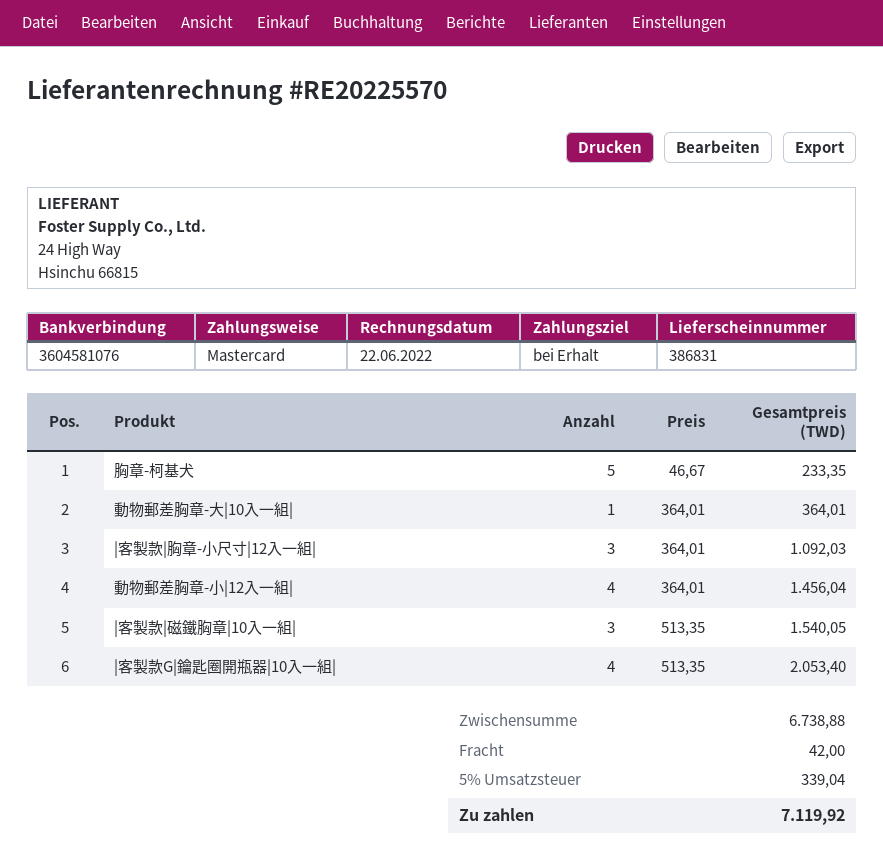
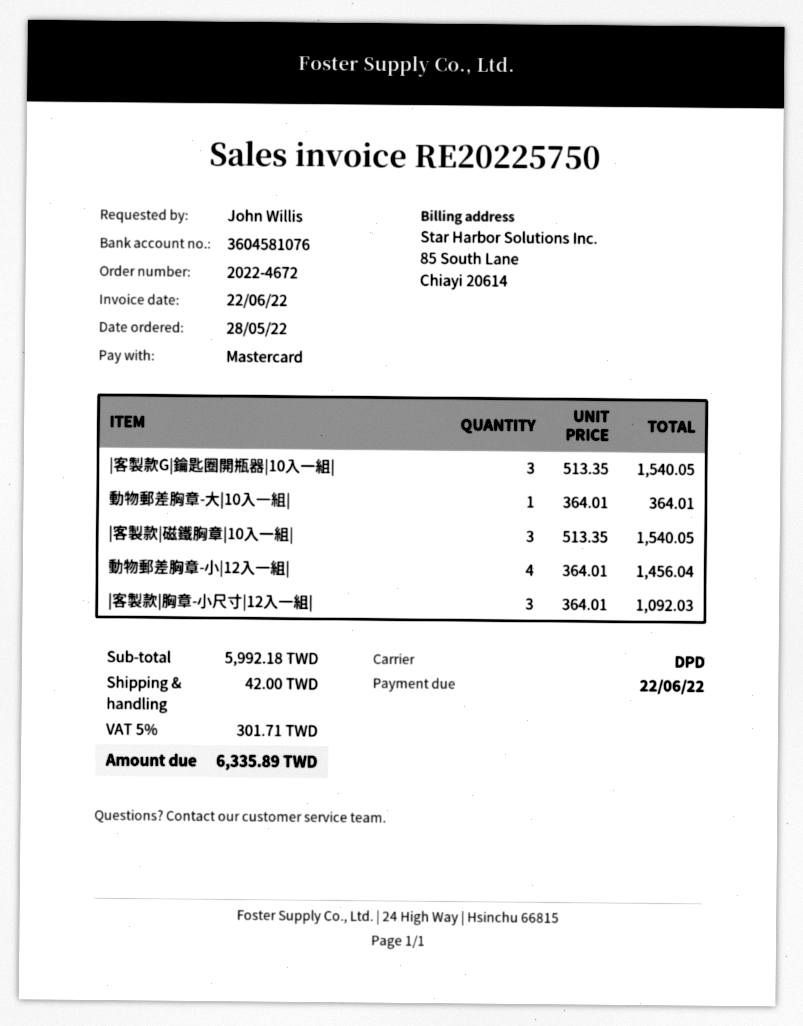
invoice number: RE20225570 -> RE20225750
胸章-柯基犬: 5 x 46.67 = 233.35 -> none
|客製款G|鑰匙圈開瓶器|10入一組|: 4 x 513.35 = 2053.40 -> 3 x 513.35 = 1540.05
subtotal: 6738.88 -> 5992.18
tax: 5% = 339.04 -> 5% = 301.71
total: 7119.92 -> 6335.89

